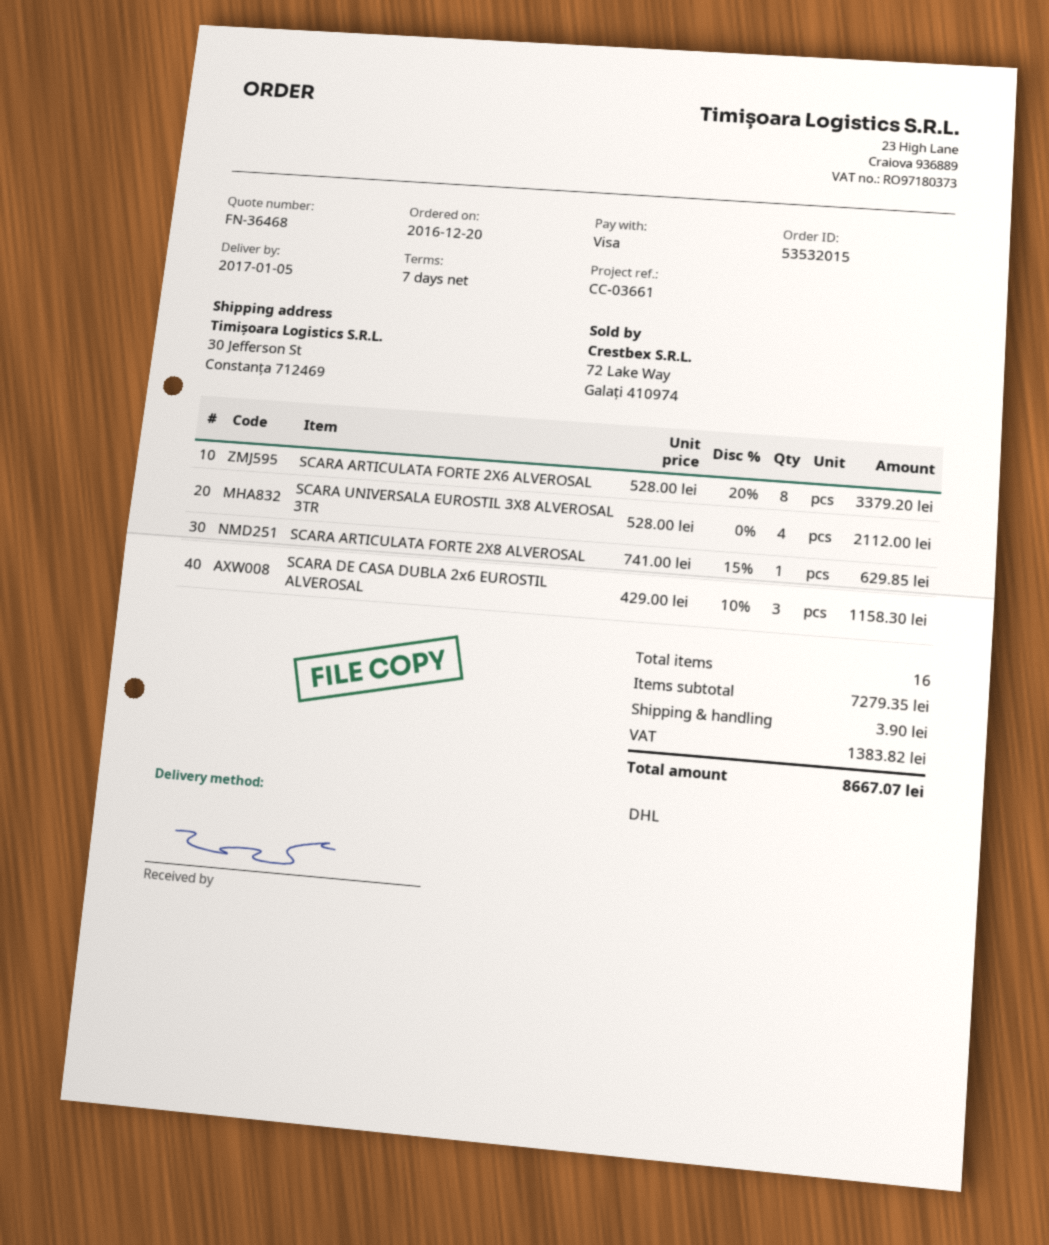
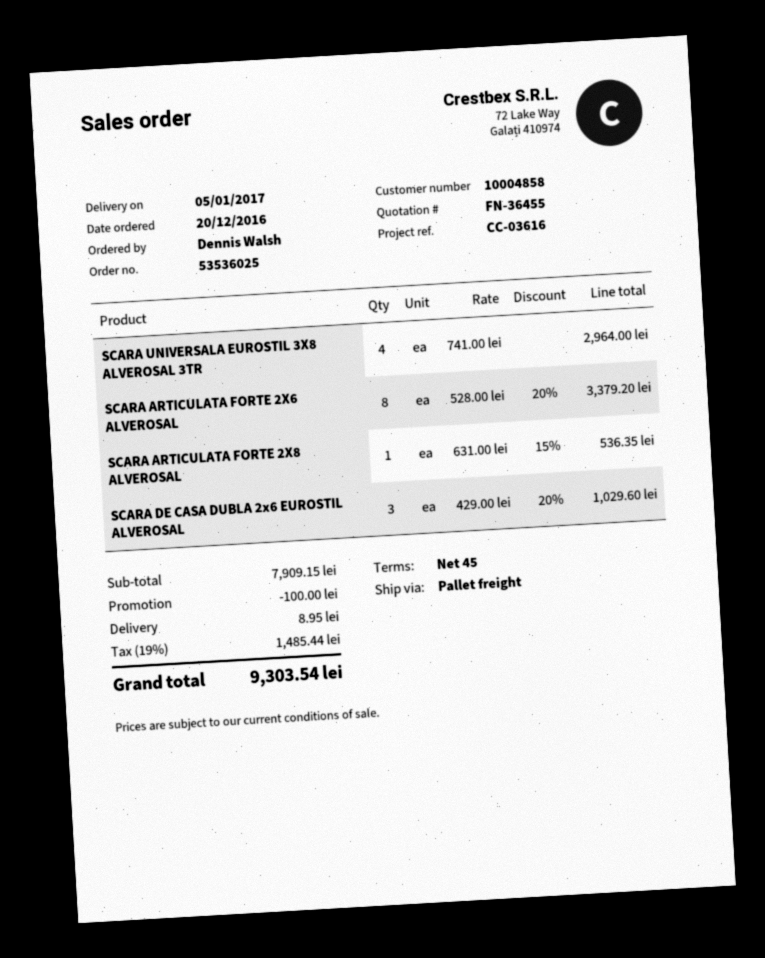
quote number: FN-36468 -> FN-36455
order number: 53532015 -> 53536025
payment terms: 7 days -> 45 days
reference: CC-03661 -> CC-03616
shipping method: DHL -> pallet freight
SCARA UNIVERSALA EUROSTIL 3X8 ALVEROSAL 3TR: 4 x 528.00 = 2112.00 -> 4 x 741.00 = 2964.00
SCARA ARTICULATA FORTE 2X8 ALVEROSAL: 1 x 741.00 - 15% = 629.85 -> 1 x 631.00 - 15% = 536.35
SCARA DE CASA DUBLA 2x6 EUROSTIL ALVEROSAL: 3 x 429.00 - 10% = 1158.30 -> 3 x 429.00 - 20% = 1029.60
subtotal: 7279.35 -> 7909.15
discount: none -> 100.00
shipping: 3.90 -> 8.95
tax: 1383.82 -> 1485.44
total: 8667.07 -> 9303.54

